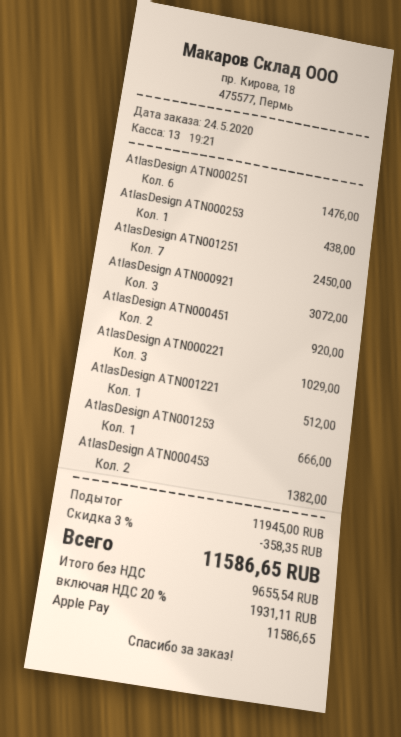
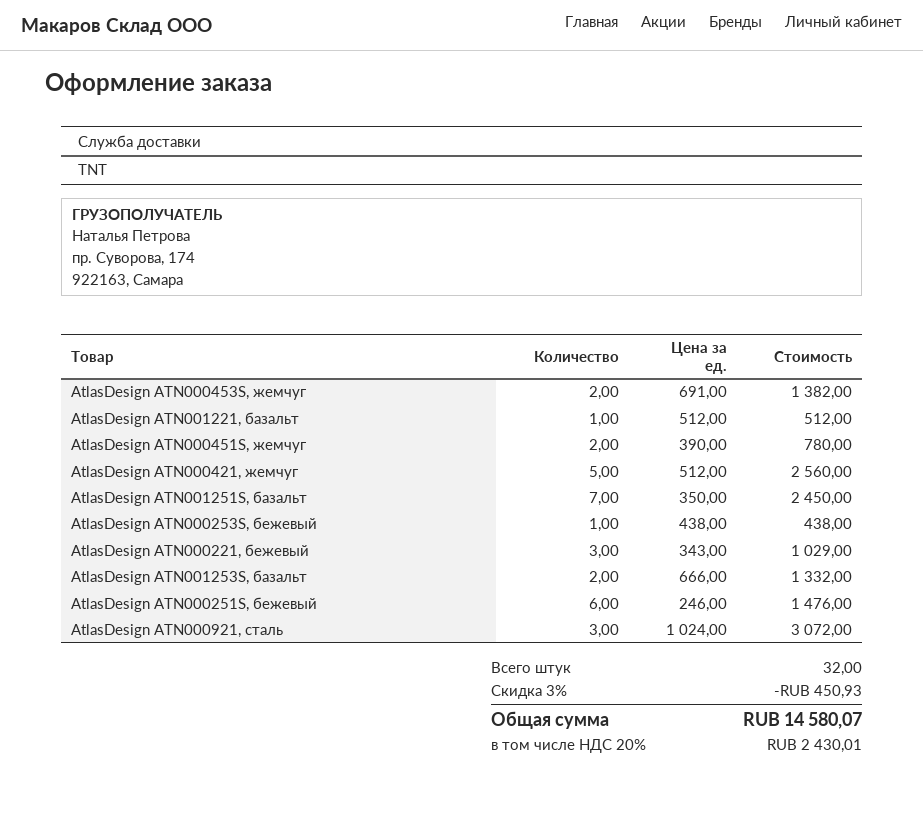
AtlasDesign ATN000451: 2 for 920.00 -> 2 for 780.00
AtlasDesign ATN001253: 1 for 666.00 -> 2 for 1332.00
AtlasDesign ATN000421, жемчуг: none -> 5 for 2560.00
discount: 3% = 358.35 -> 3% = 450.93
tax: 20% = 1931.11 -> 20% = 2430.01
total: 11586.65 -> 14580.07

